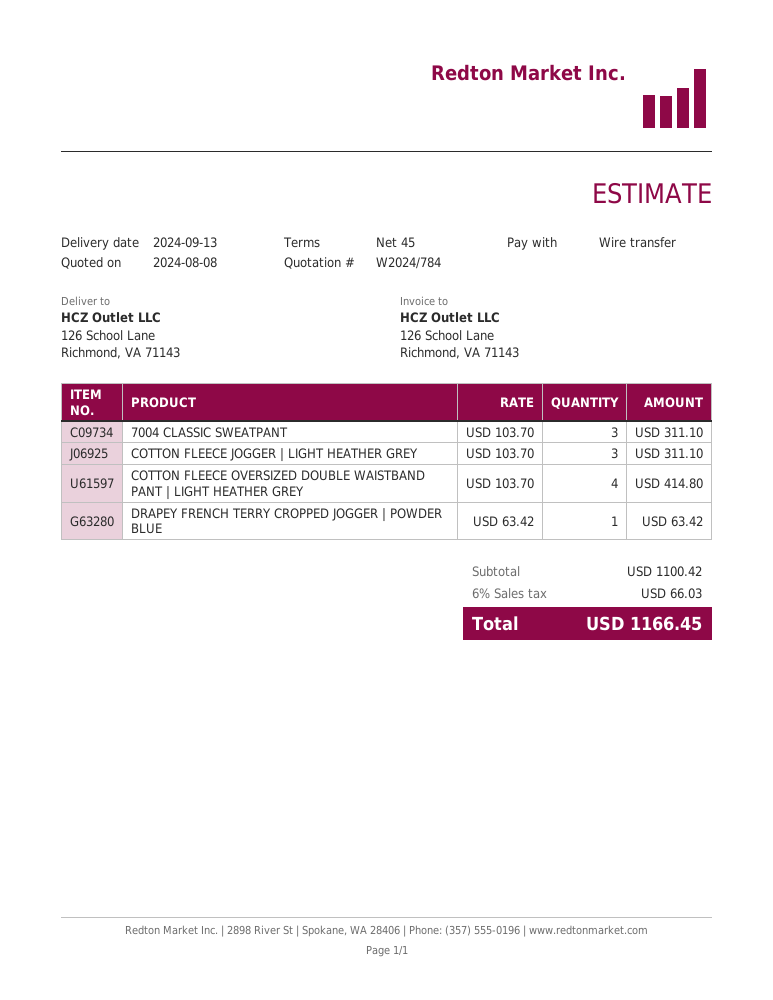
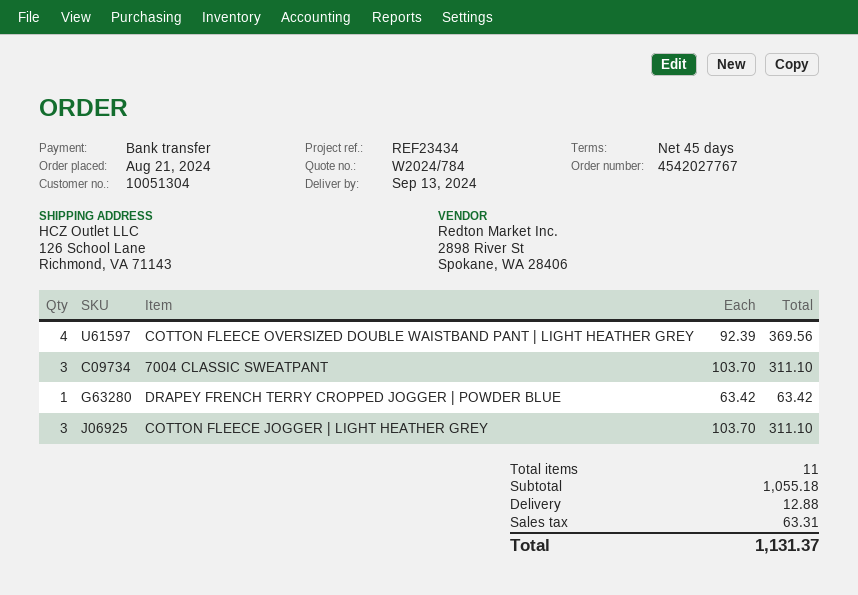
COTTON FLEECE OVERSIZED DOUBLE WAISTBAND PANT | LIGHT HEATHER GREY: 4 x 103.70 = 414.80 -> 4 x 92.39 = 369.56
subtotal: 1100.42 -> 1055.18
shipping: none -> 12.88
tax: 66.03 -> 63.31
total: 1166.45 -> 1131.37

